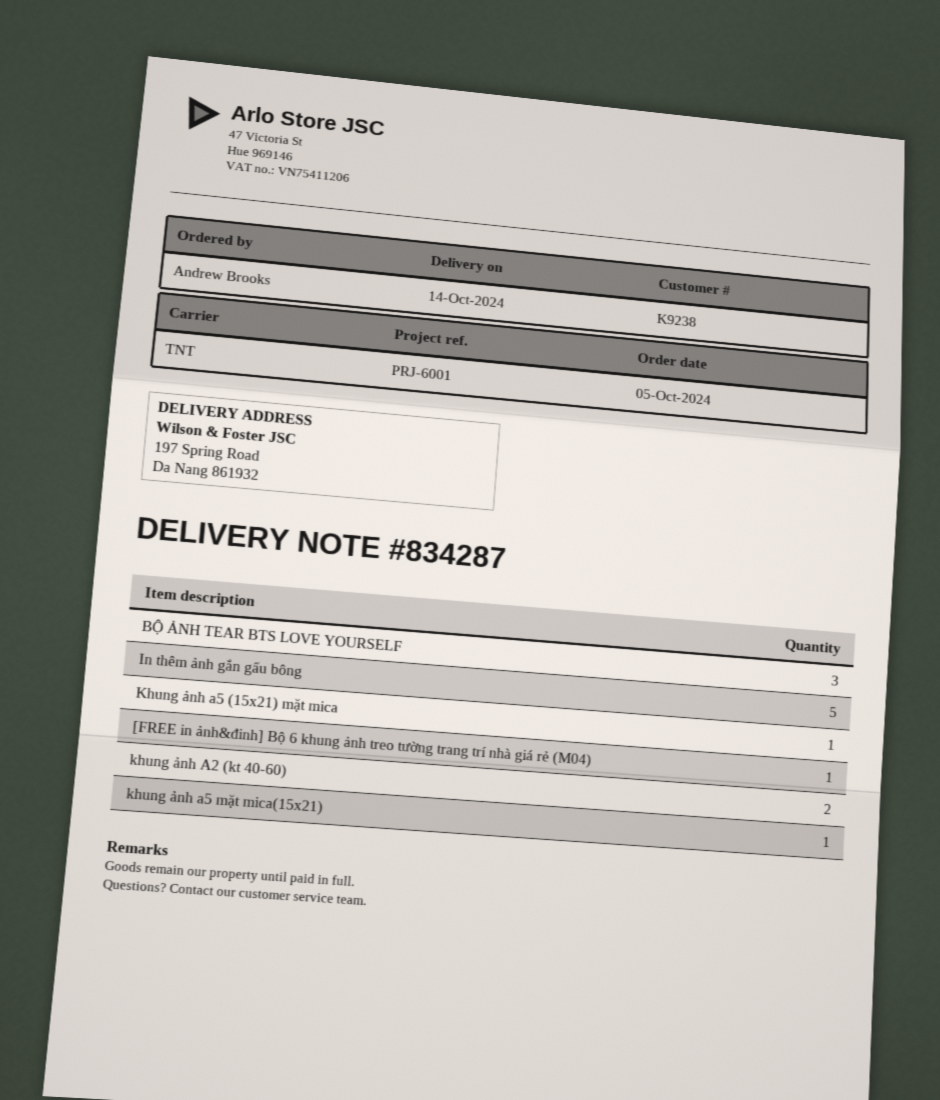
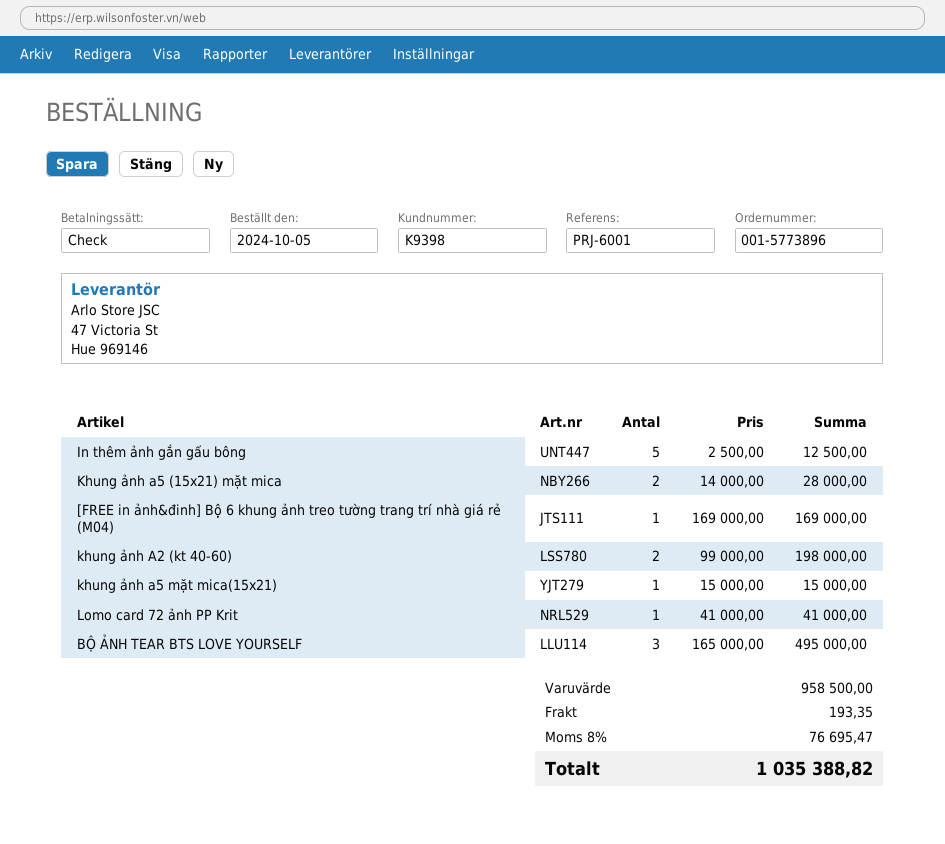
customer number: K9238 -> K9398
Khung ảnh a5 (15x21) mặt mica: 1 -> 2
Lomo card 72 ảnh PP Krit: none -> 1

